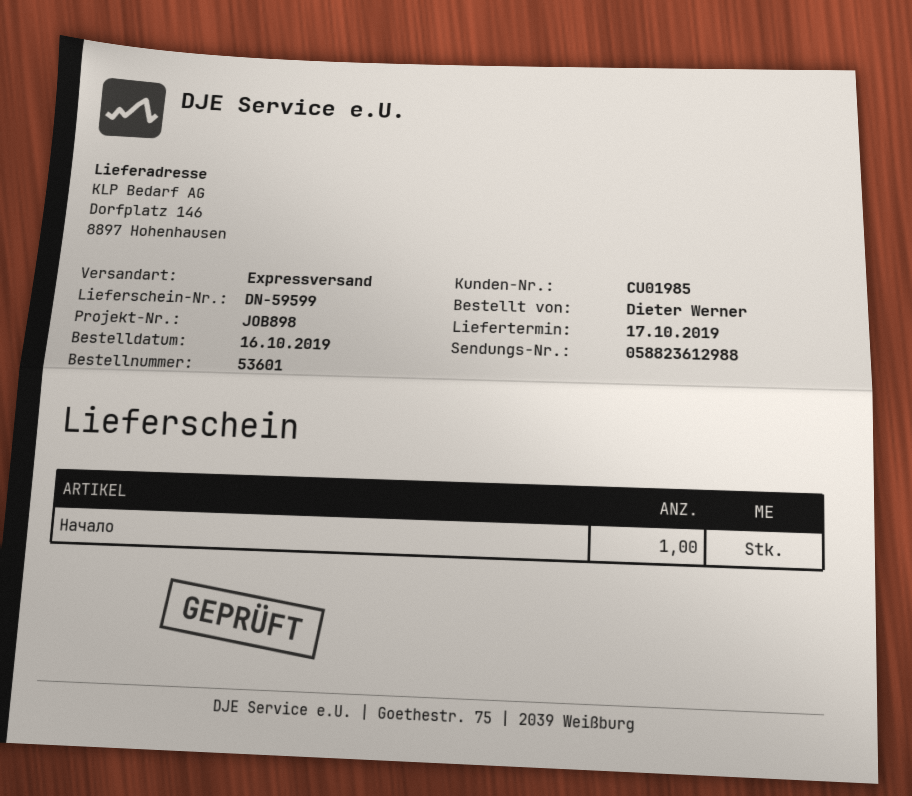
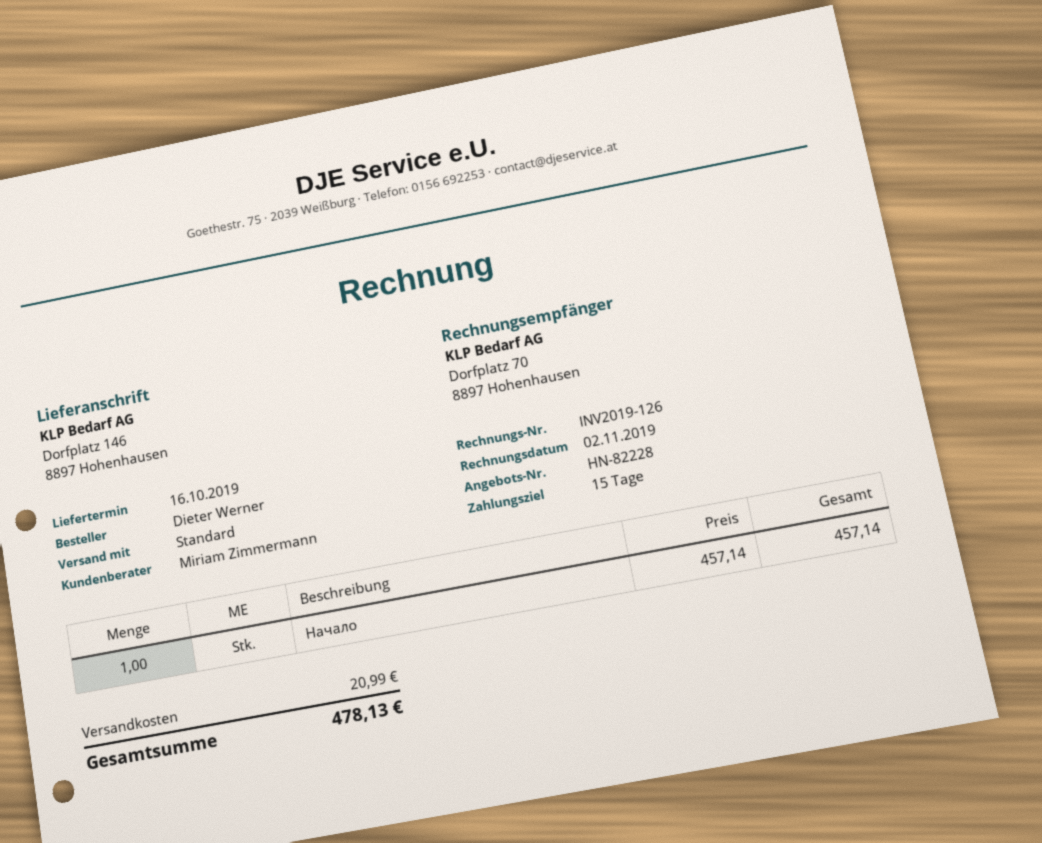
delivery date: 2019-10-17 -> 2019-10-16
shipping method: express -> standard

